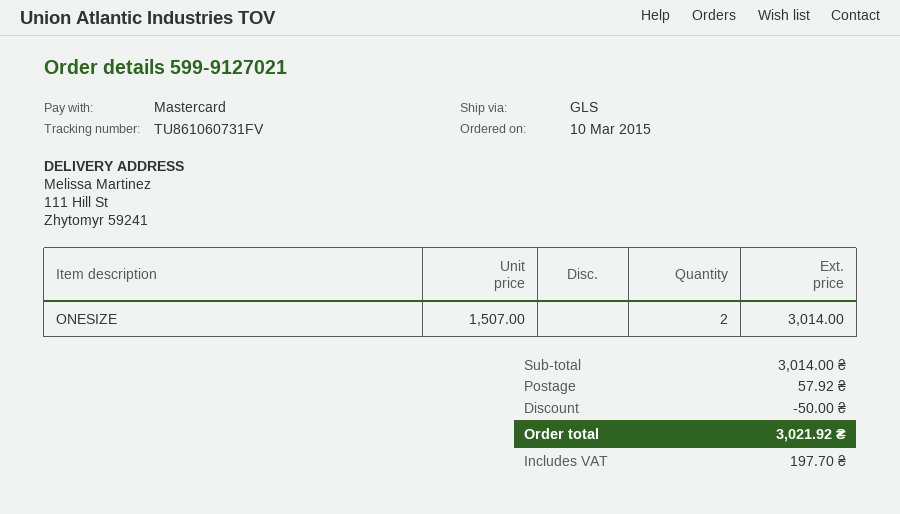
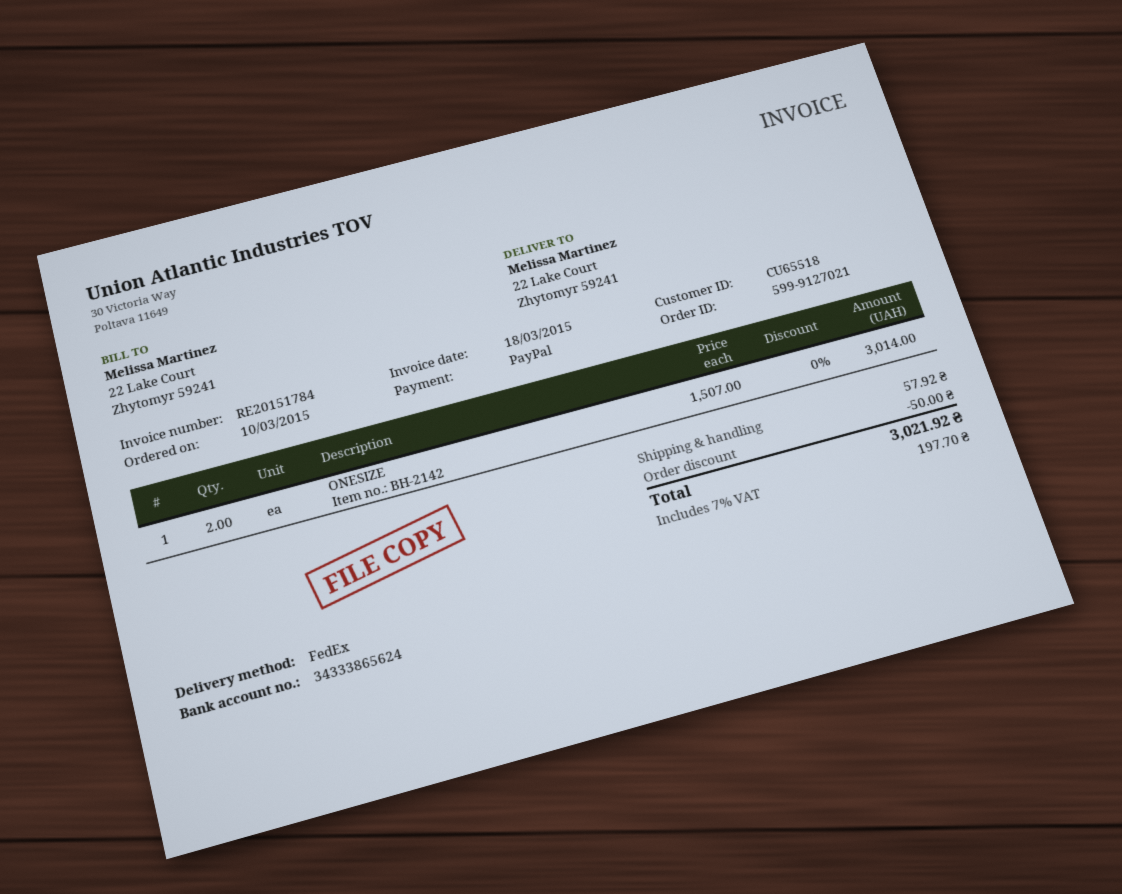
payment method: Mastercard -> PayPal
shipping method: GLS -> FedEx
ship to: 111 Hill St, Zhytomyr 59241 -> 22 Lake Court, Zhytomyr 59241

